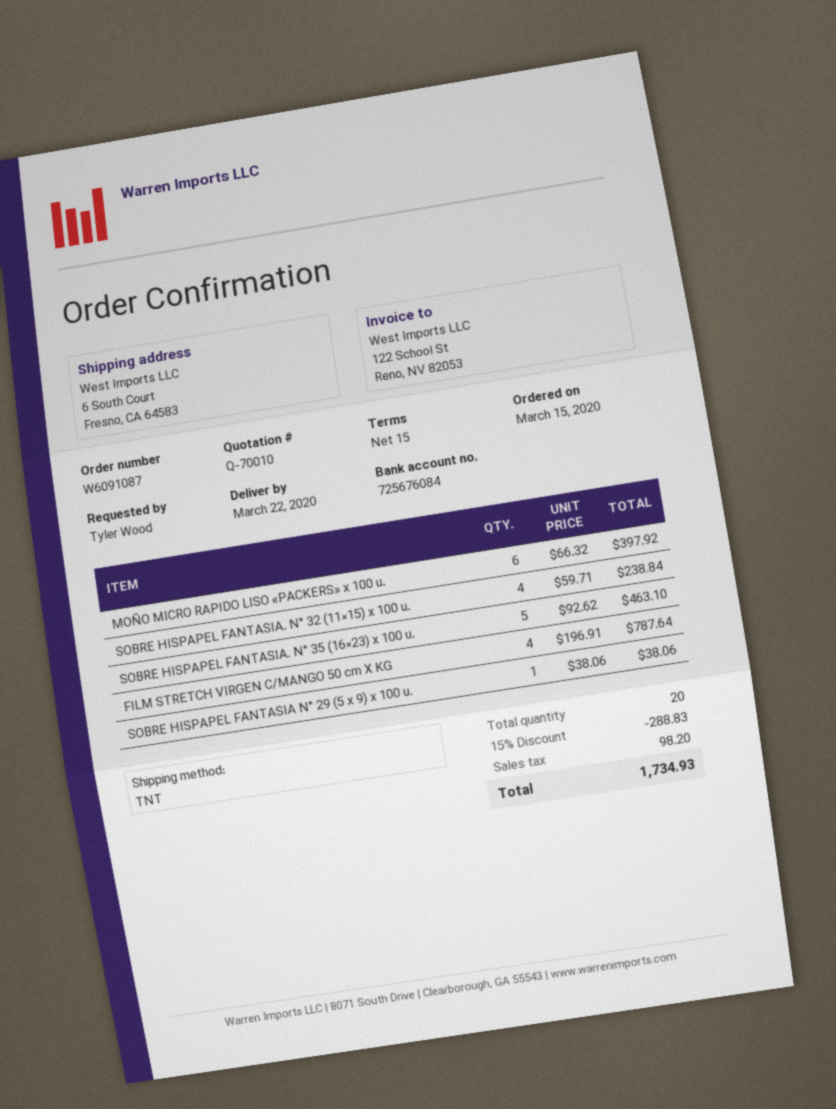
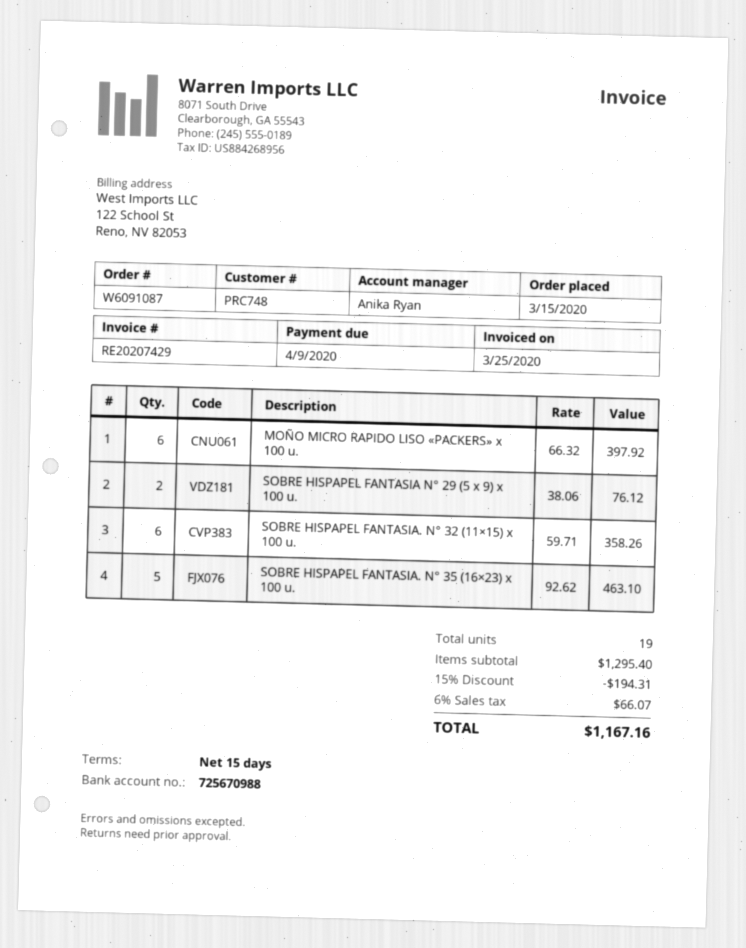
bank account: 725676084 -> 725670988
SOBRE HISPAPEL FANTASIA. N° 32 (11×15) x 100 u.: 4 x 59.71 = 238.84 -> 6 x 59.71 = 358.26
FILM STRETCH VIRGEN C/MANGO 50 cm X KG: 4 x 196.91 = 787.64 -> none
SOBRE HISPAPEL FANTASIA N° 29 (5 x 9) x 100 u.: 1 x 38.06 = 38.06 -> 2 x 38.06 = 76.12
total quantity: 20 -> 19
discount: 15% = 288.83 -> 15% = 194.31
tax: 98.20 -> 66.07
total: 1734.93 -> 1167.16

